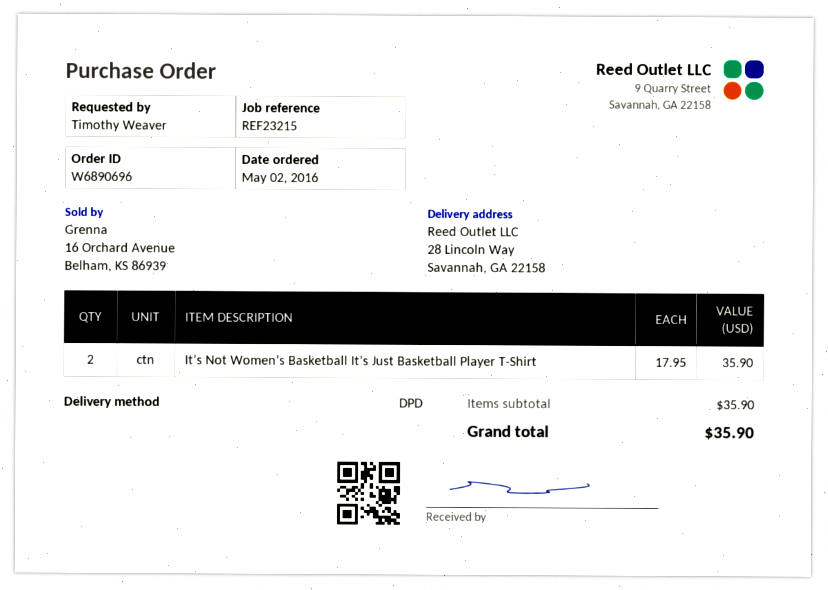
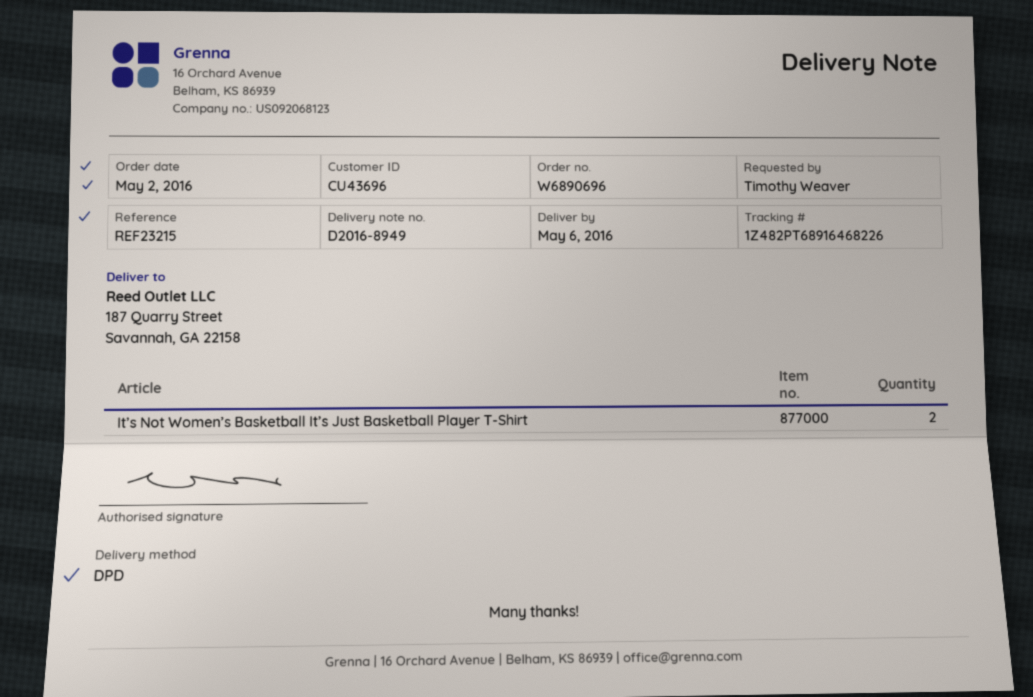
ship to: 28 Lincoln Way, Savannah, GA 22158 -> 187 Quarry Street, Savannah, GA 22158

